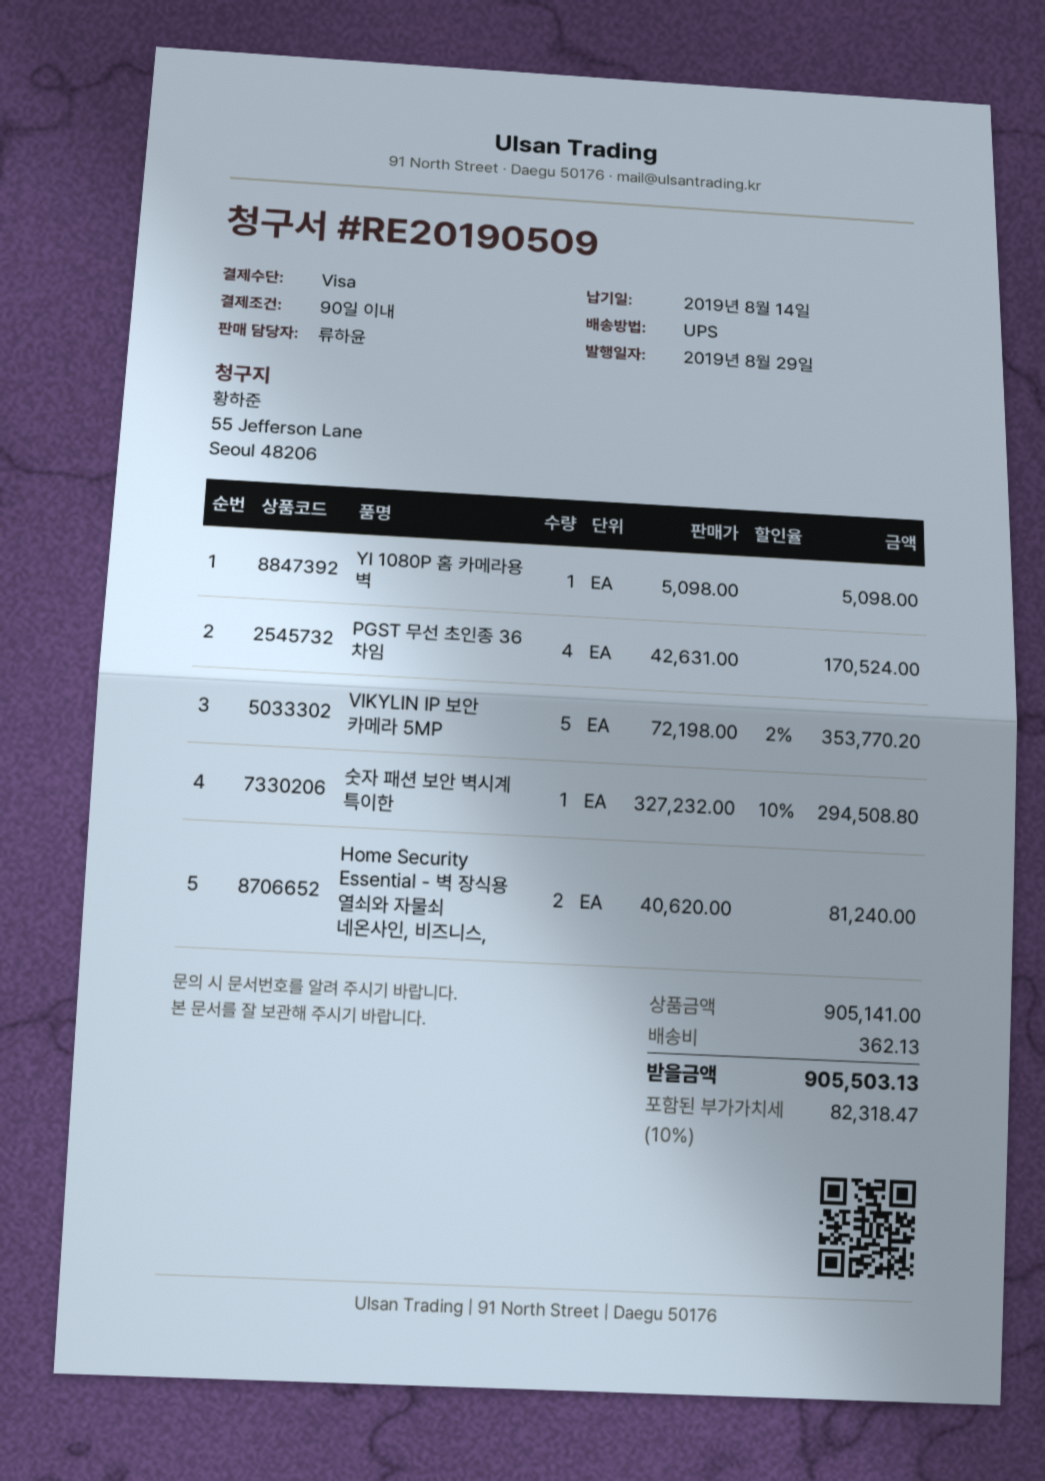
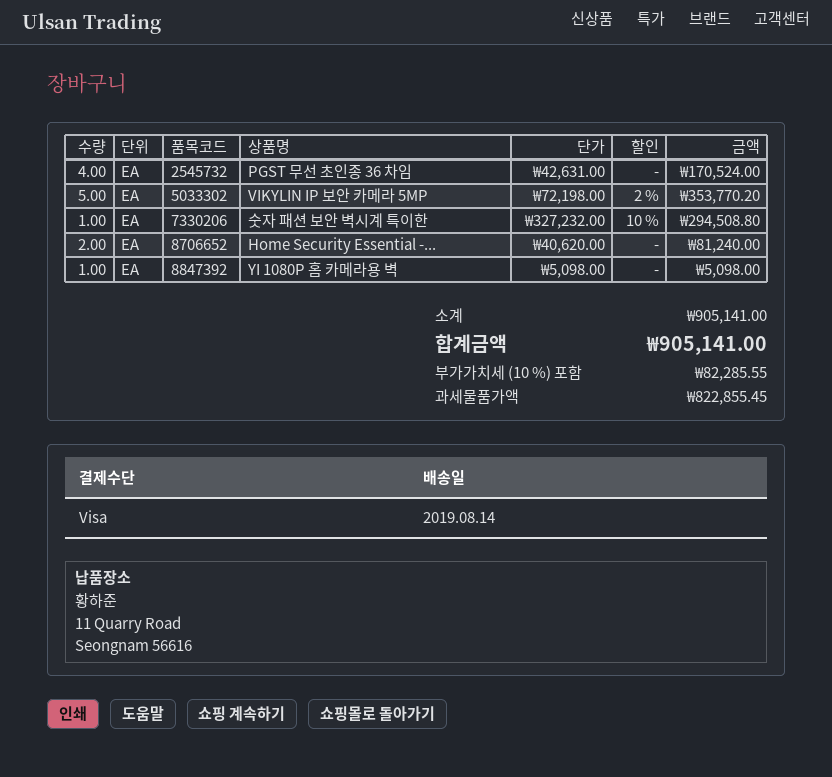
shipping: 362.13 -> none
tax: 10% = 82318.47 -> 10% = 82285.55
total: 905503.13 -> 905141.00

